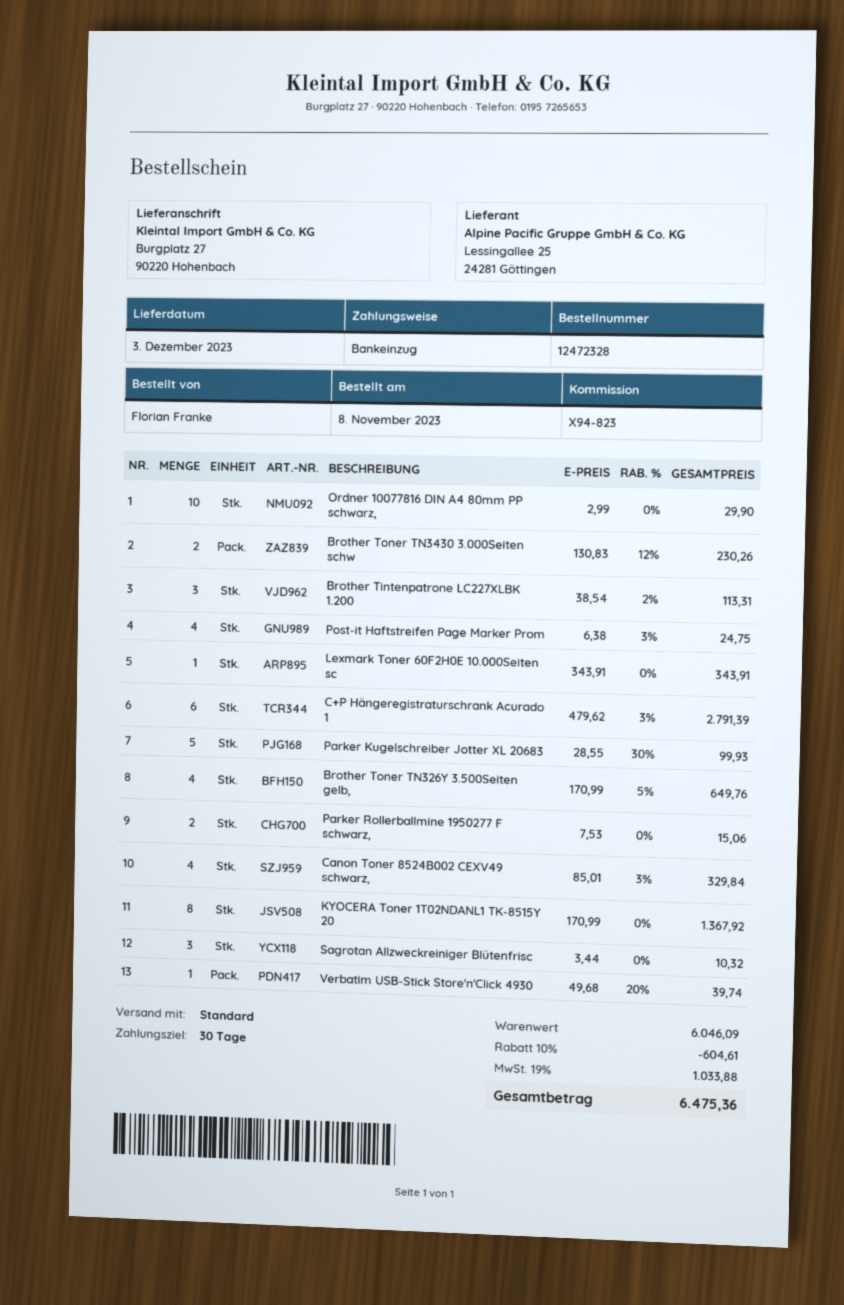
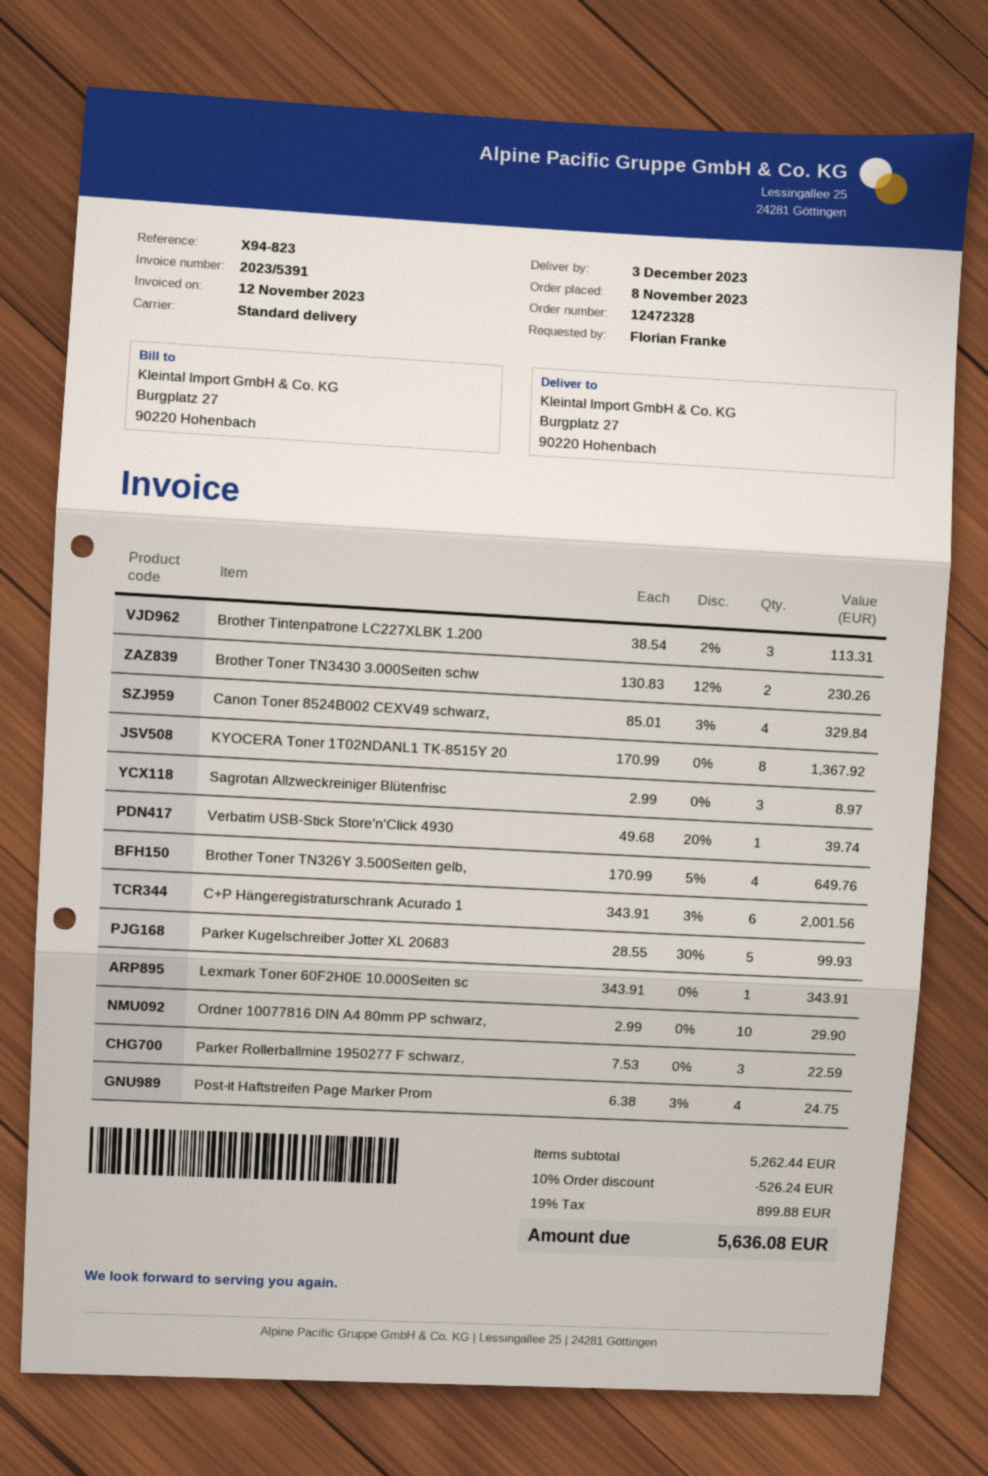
C+P Hängeregistraturschrank Acurado 1: 6 x 479.62 - 3% = 2791.39 -> 6 x 343.91 - 3% = 2001.56
Parker Rollerballmine 1950277 F schwarz,: 2 x 7.53 = 15.06 -> 3 x 7.53 = 22.59
Sagrotan Allzweckreiniger Blütenfrisc: 3 x 3.44 = 10.32 -> 3 x 2.99 = 8.97
subtotal: 6046.09 -> 5262.44
discount: 10% = 604.61 -> 10% = 526.24
tax: 19% = 1033.88 -> 19% = 899.88
total: 6475.36 -> 5636.08

